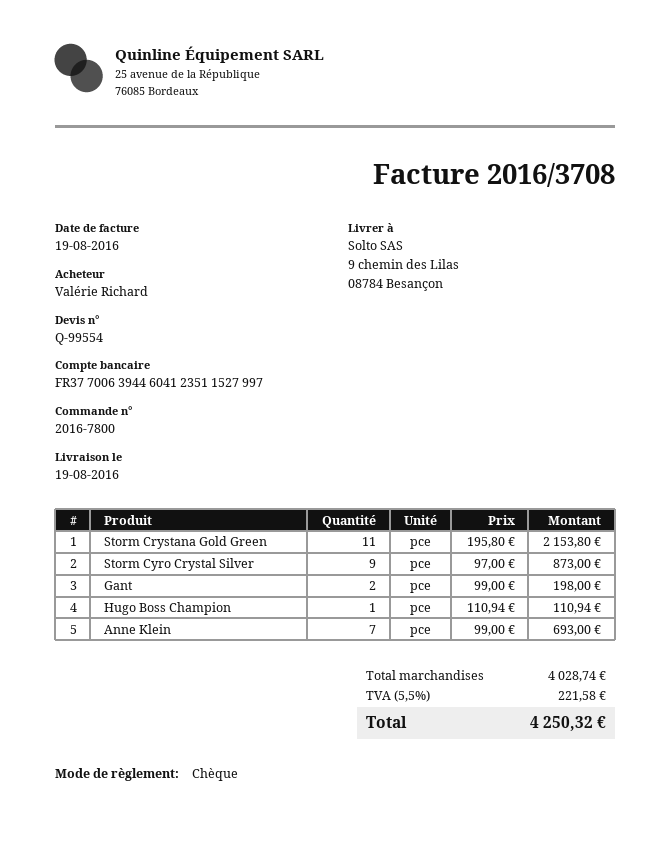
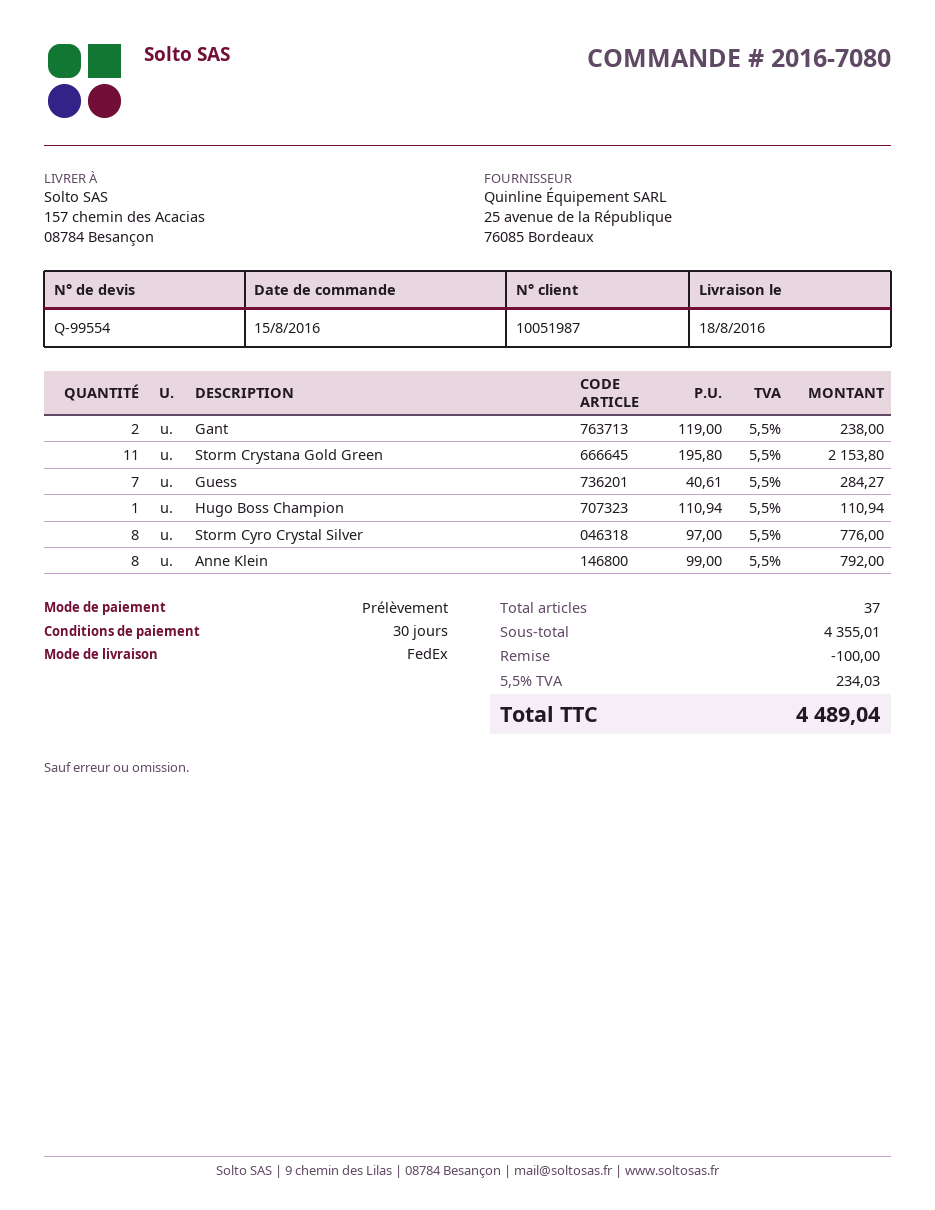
order number: 2016-7800 -> 2016-7080
delivery date: 2016-08-19 -> 2016-08-18
payment method: cheque -> direct debit
ship to: 9 chemin des Lilas, 08784 Besançon -> 157 chemin des Acacias, 08784 Besançon
Storm Cyro Crystal Silver: 9 x 97.00 = 873.00 -> 8 x 97.00 = 776.00
Gant: 2 x 99.00 = 198.00 -> 2 x 119.00 = 238.00
Anne Klein: 7 x 99.00 = 693.00 -> 8 x 99.00 = 792.00
Guess: none -> 7 x 40.61 = 284.27
subtotal: 4028.74 -> 4355.01
discount: none -> 100.00
tax: 5.5% = 221.58 -> 5.5% = 234.03
total: 4250.32 -> 4489.04

